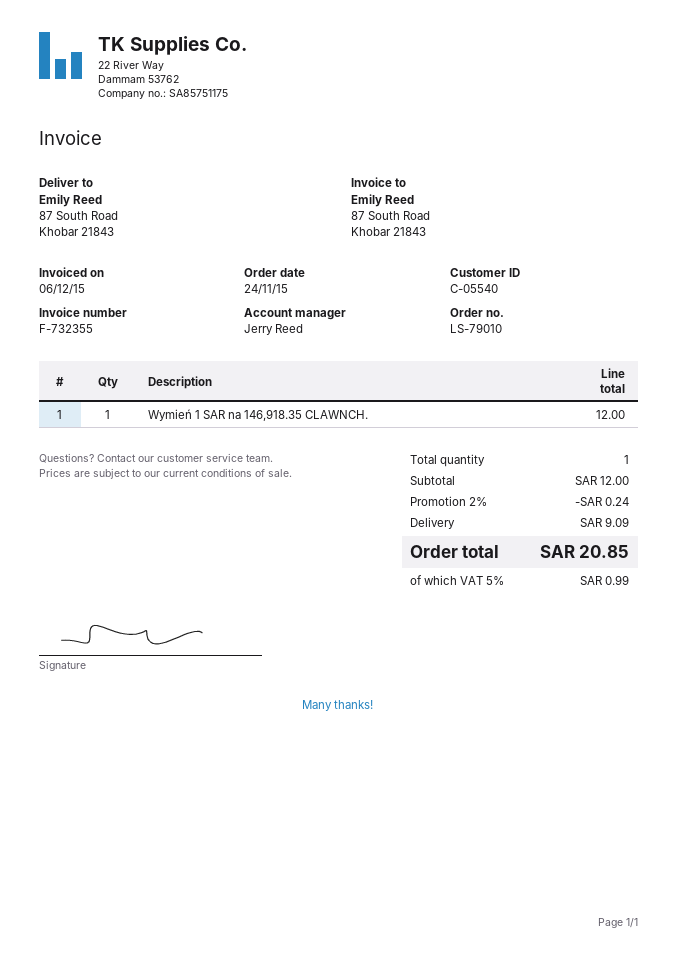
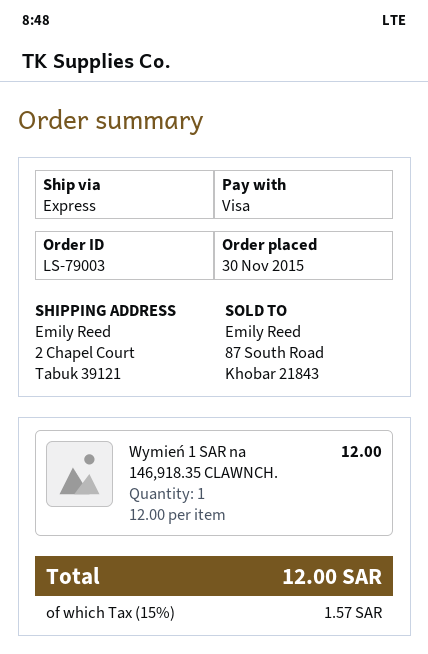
order number: LS-79010 -> LS-79003
order date: 2015-11-24 -> 2015-11-30
ship to: 87 South Road, Khobar 21843 -> 2 Chapel Court, Tabuk 39121
discount: 2% = 0.24 -> none
shipping: 9.09 -> none
tax: 5% = 0.99 -> 15% = 1.57
total: 20.85 -> 12.00

